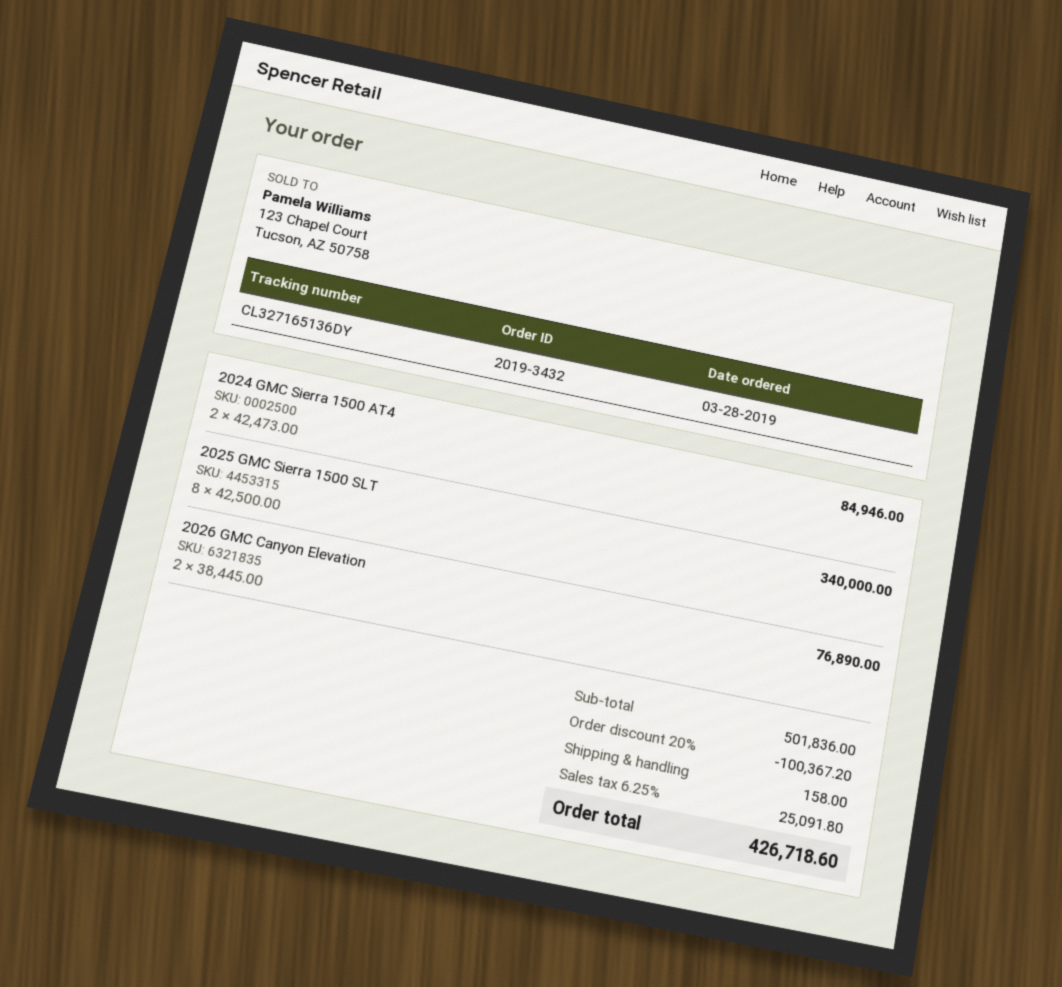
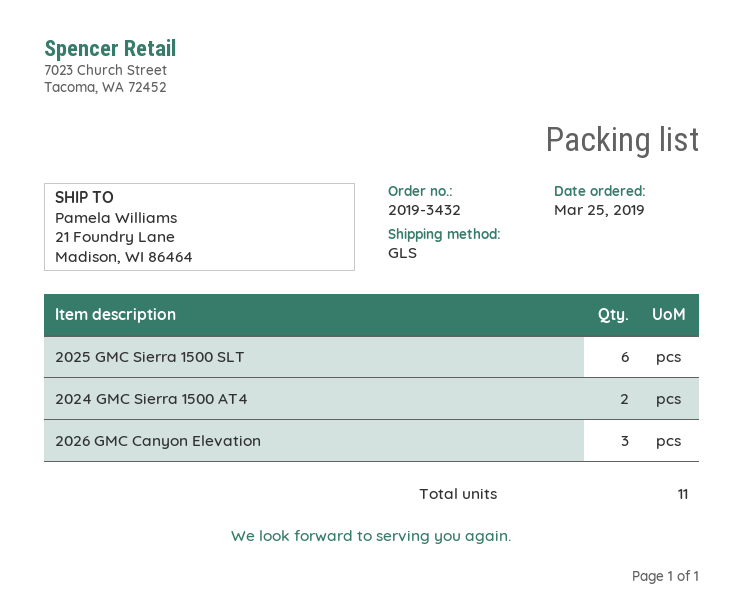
order date: 2019-03-28 -> 2019-03-25
2025 GMC Sierra 1500 SLT: 8 -> 6
2026 GMC Canyon Elevation: 2 -> 3

